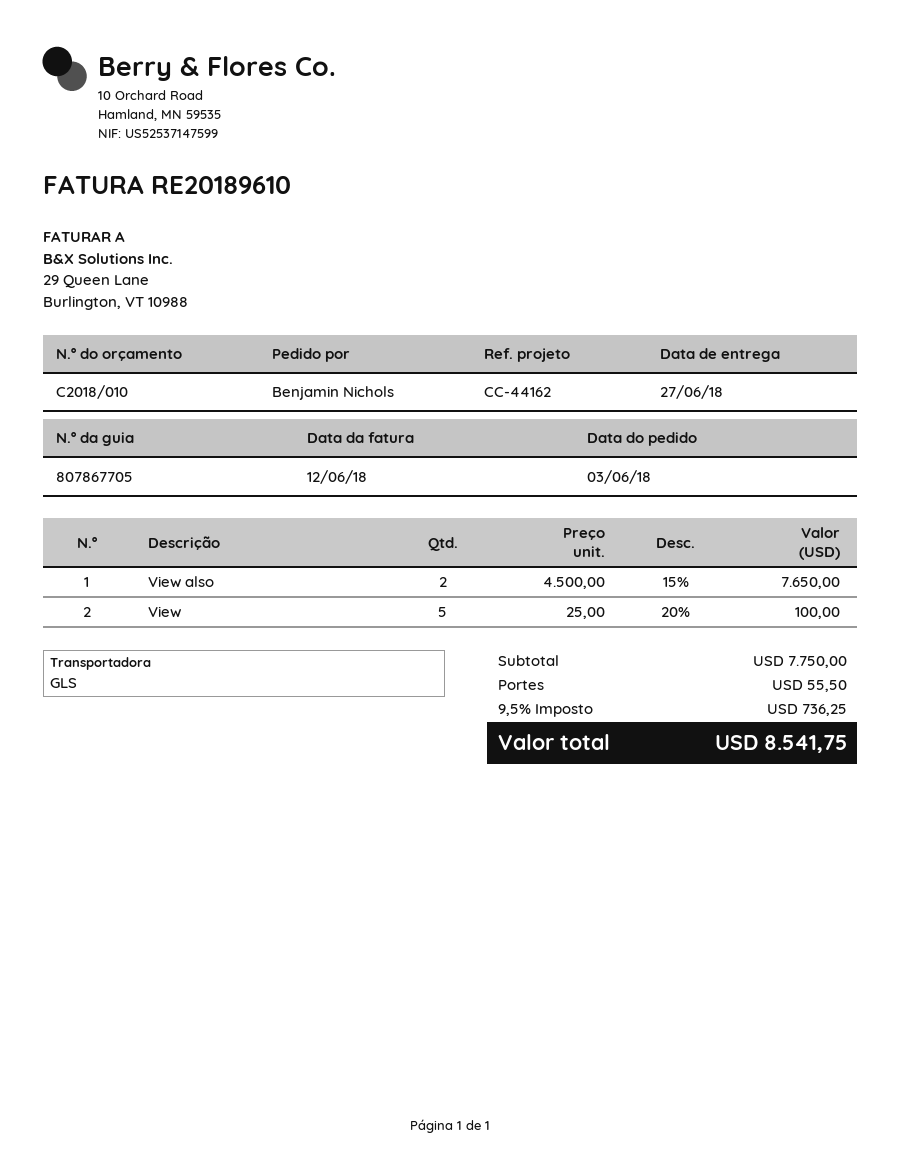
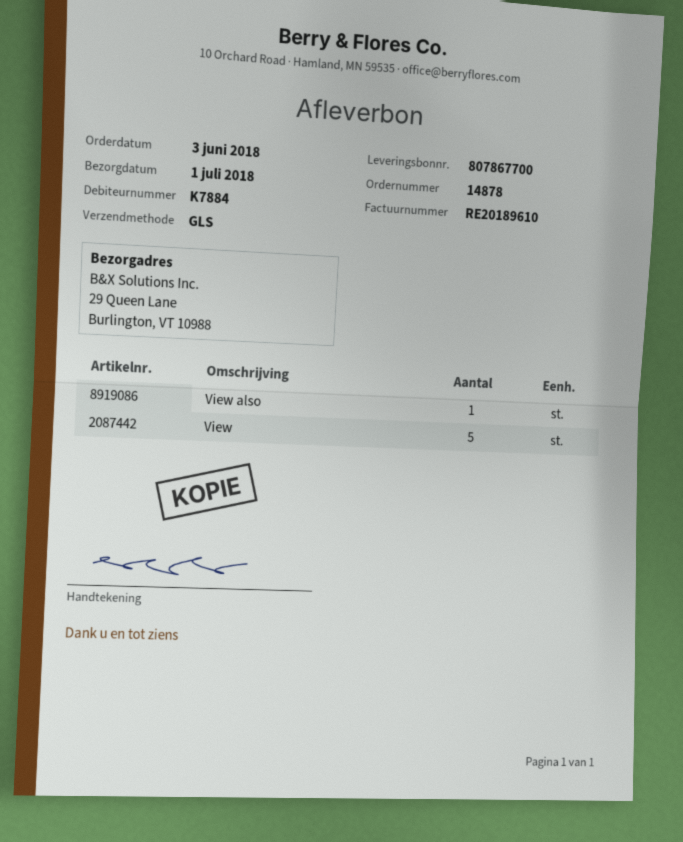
delivery note number: 807867705 -> 807867700
delivery date: 2018-06-27 -> 2018-07-01
View also: 2 -> 1

